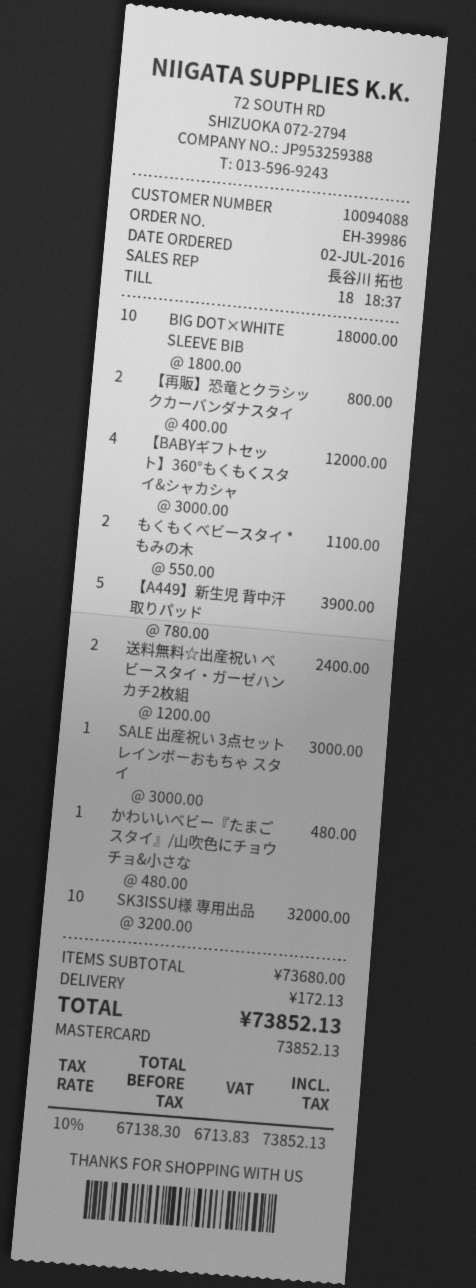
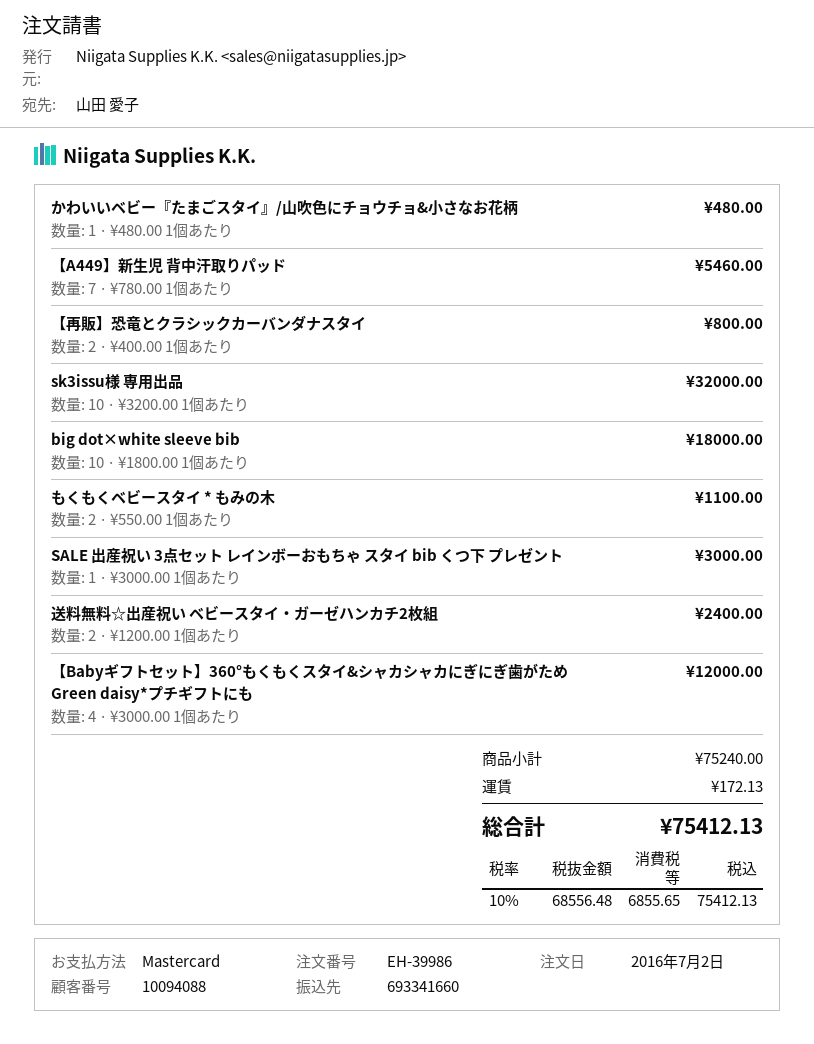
【A449】新生児 背中汗取りパッド: 5 x 780.00 = 3900.00 -> 7 x 780.00 = 5460.00
subtotal: 73680.00 -> 75240.00
net: 67138.30 -> 68556.48
tax: 10% = 6713.83 -> 10% = 6855.65
total: 73852.13 -> 75412.13

